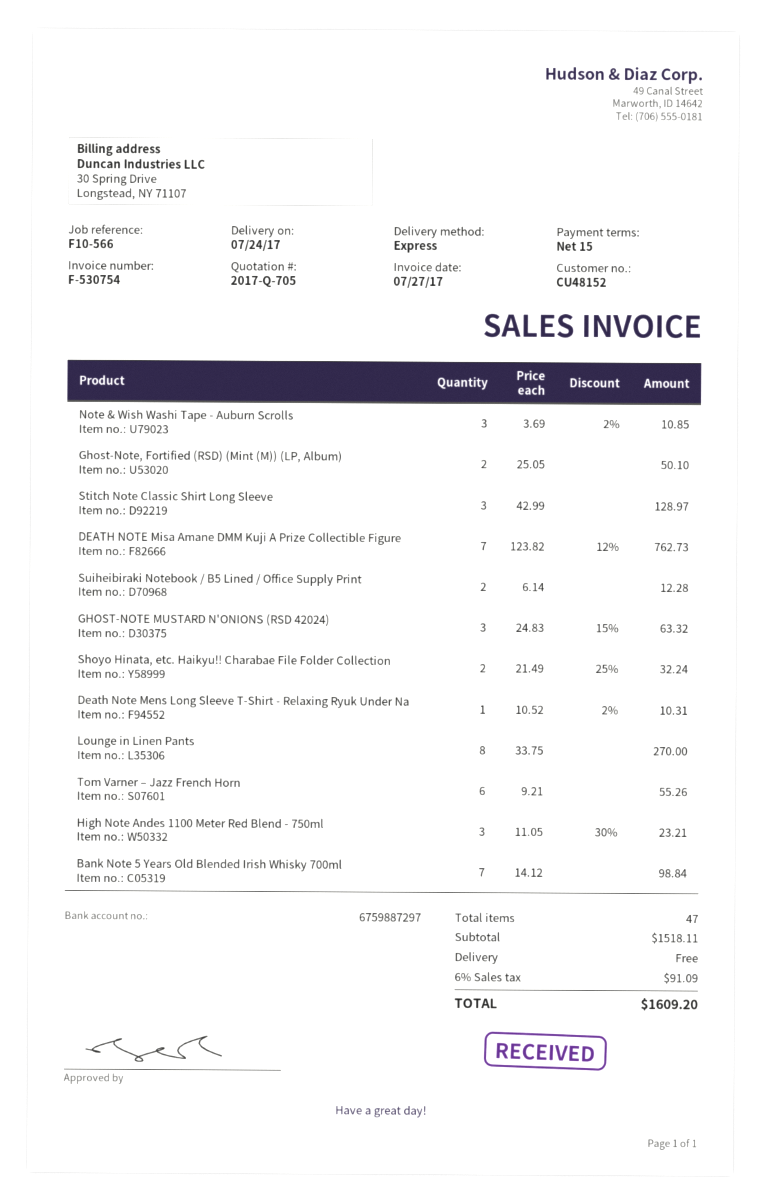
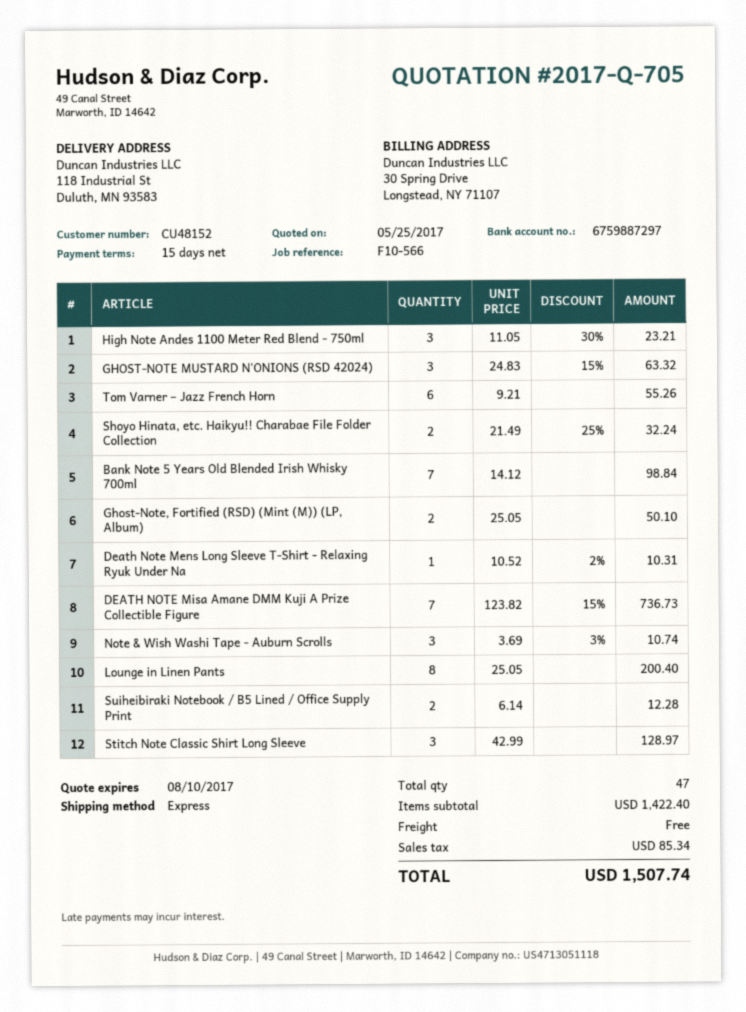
Note & Wish Washi Tape - Auburn Scrolls: 3 x 3.69 - 2% = 10.85 -> 3 x 3.69 - 3% = 10.74
DEATH NOTE Misa Amane DMM Kuji A Prize Collectible Figure: 7 x 123.82 - 12% = 762.73 -> 7 x 123.82 - 15% = 736.73
Lounge in Linen Pants: 8 x 33.75 = 270.00 -> 8 x 25.05 = 200.40
subtotal: 1518.11 -> 1422.40
tax: 91.09 -> 85.34
total: 1609.20 -> 1507.74

